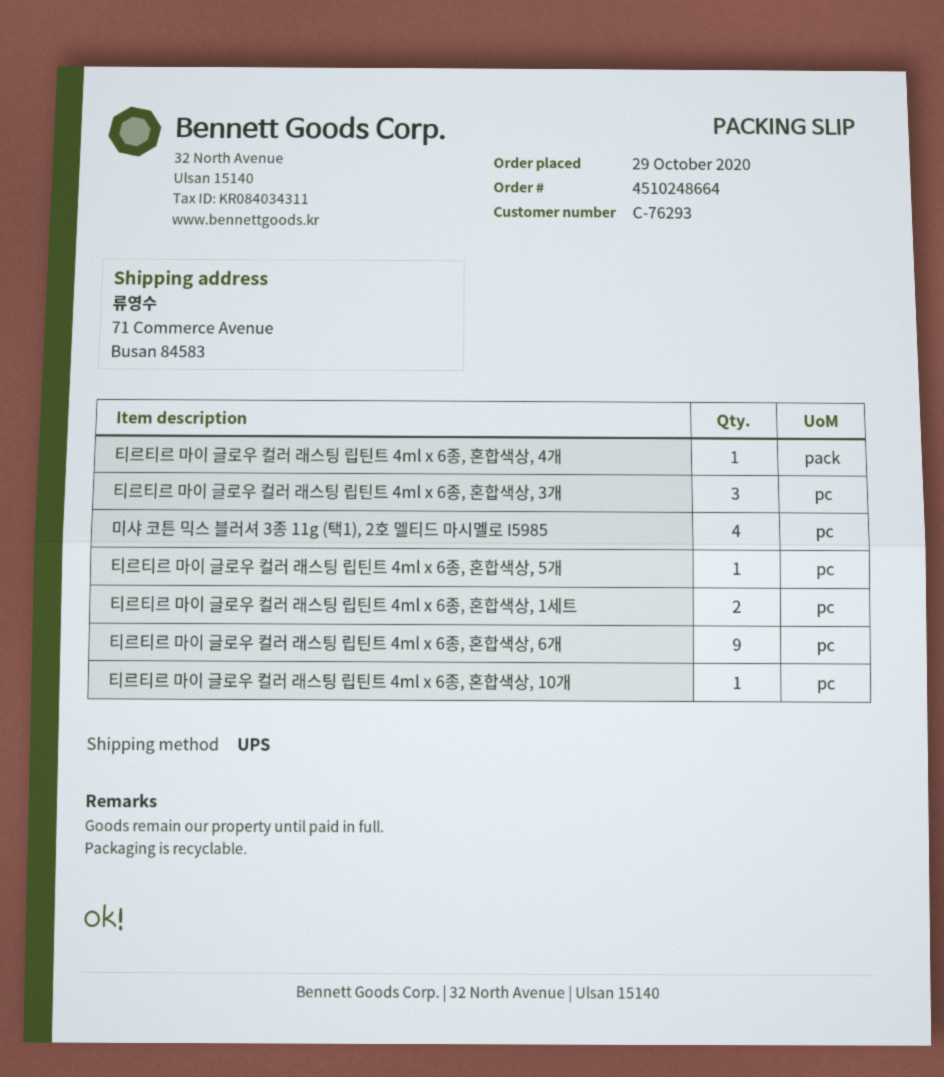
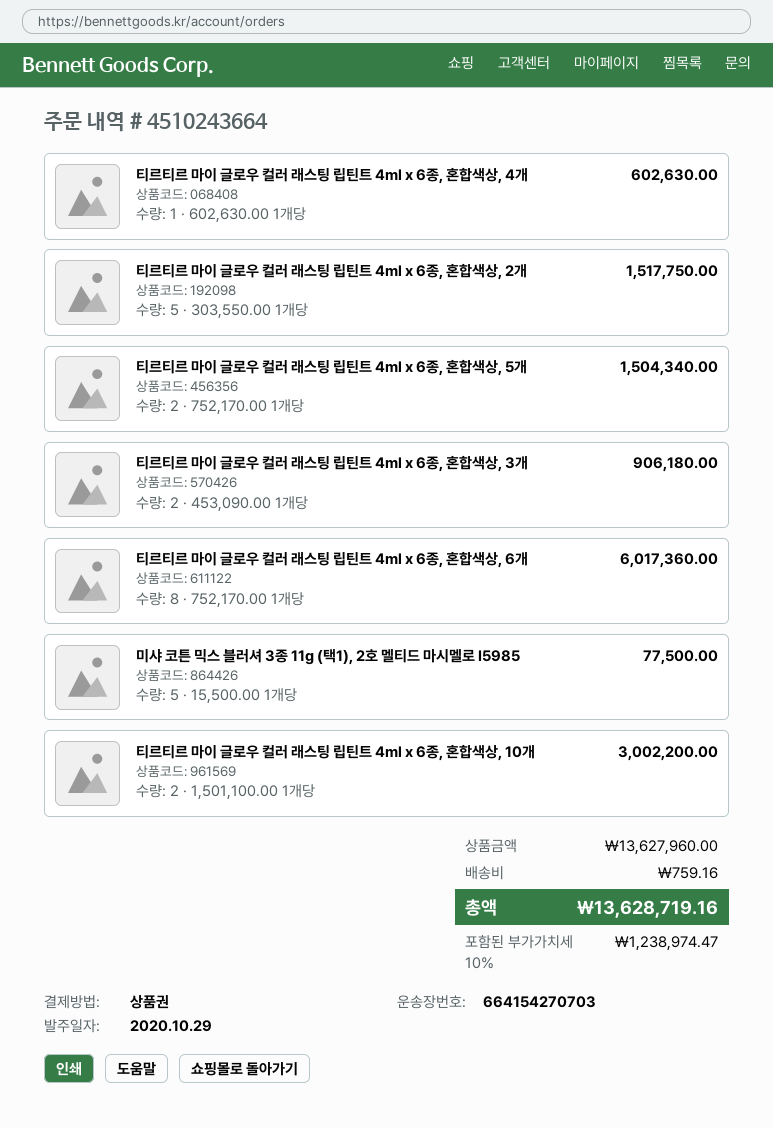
order number: 4510248664 -> 4510243664
티르티르 마이 글로우 컬러 래스팅 립틴트 4ml x 6종, 혼합색상, 3개: 3 -> 2
미샤 코튼 믹스 블러셔 3종 11g (택1), 2호 멜티드 마시멜로 I5985: 4 -> 5
티르티르 마이 글로우 컬러 래스팅 립틴트 4ml x 6종, 혼합색상, 5개: 1 -> 2
티르티르 마이 글로우 컬러 래스팅 립틴트 4ml x 6종, 혼합색상, 1세트: 2 -> none
티르티르 마이 글로우 컬러 래스팅 립틴트 4ml x 6종, 혼합색상, 6개: 9 -> 8
티르티르 마이 글로우 컬러 래스팅 립틴트 4ml x 6종, 혼합색상, 10개: 1 -> 2
티르티르 마이 글로우 컬러 래스팅 립틴트 4ml x 6종, 혼합색상, 2개: none -> 5

